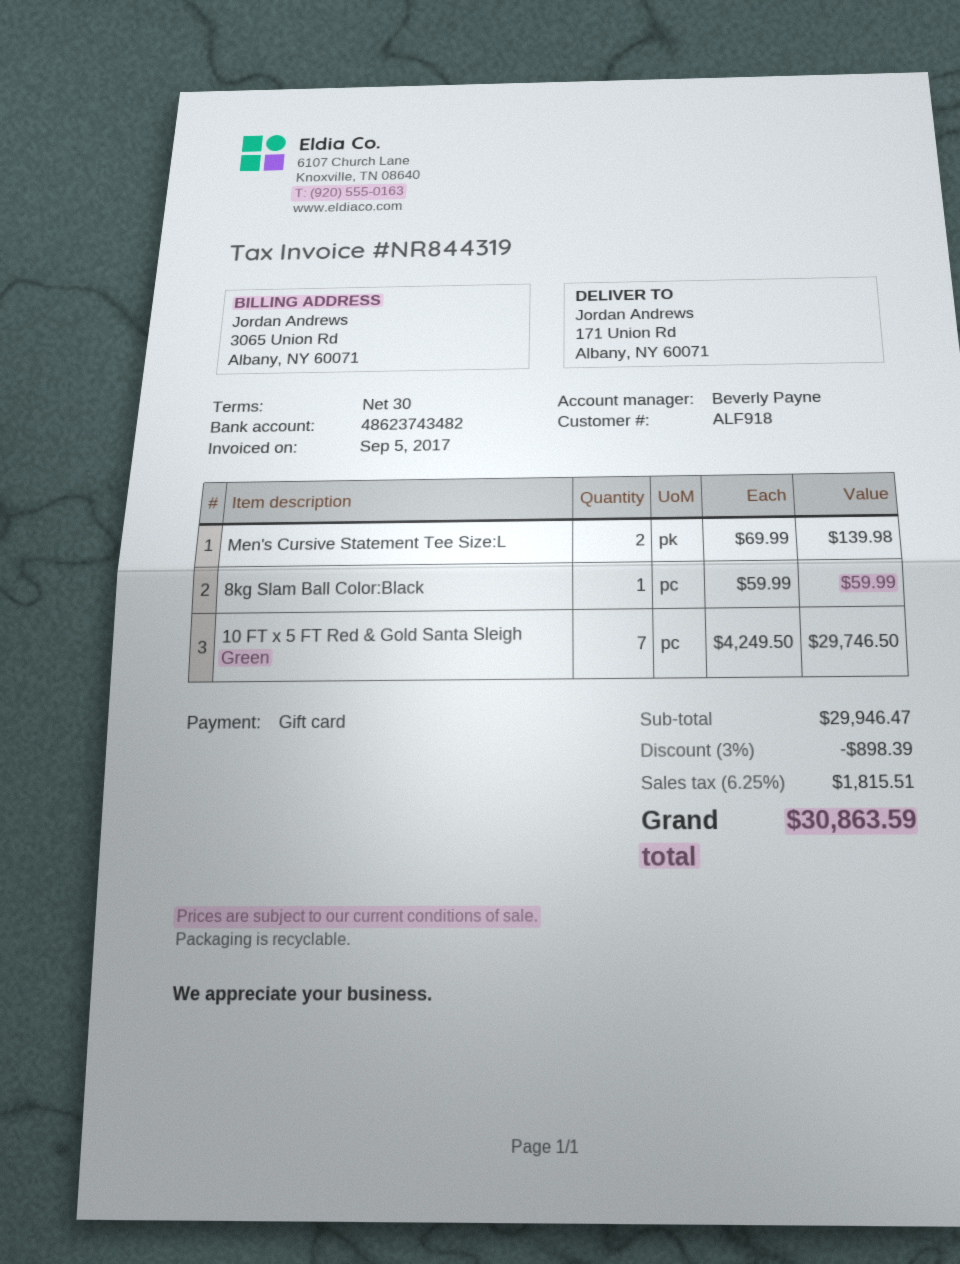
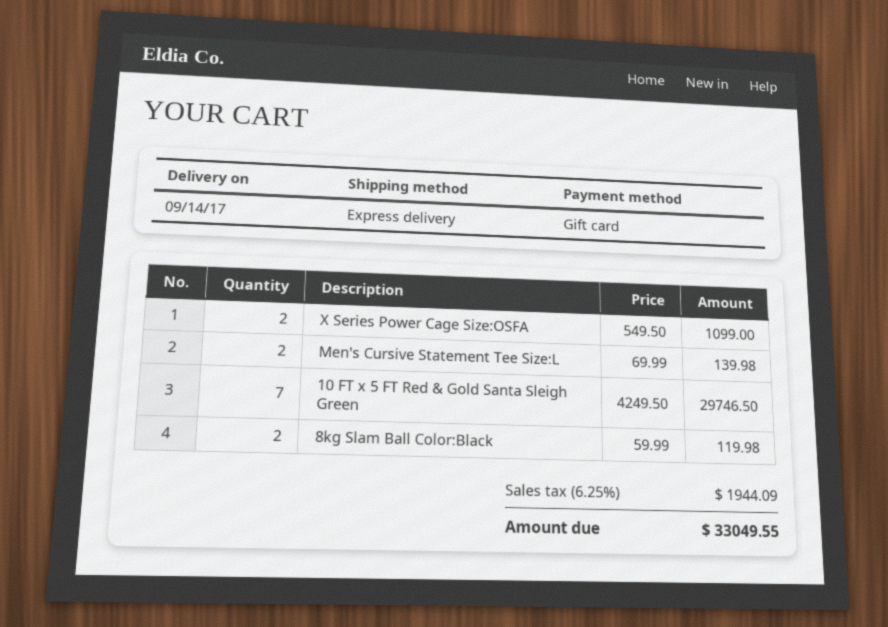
8kg Slam Ball Color:Black: 1 x 59.99 = 59.99 -> 2 x 59.99 = 119.98
X Series Power Cage Size:OSFA: none -> 2 x 549.50 = 1099.00
discount: 3% = 898.39 -> none
tax: 6.25% = 1815.51 -> 6.25% = 1944.09
total: 30863.59 -> 33049.55

